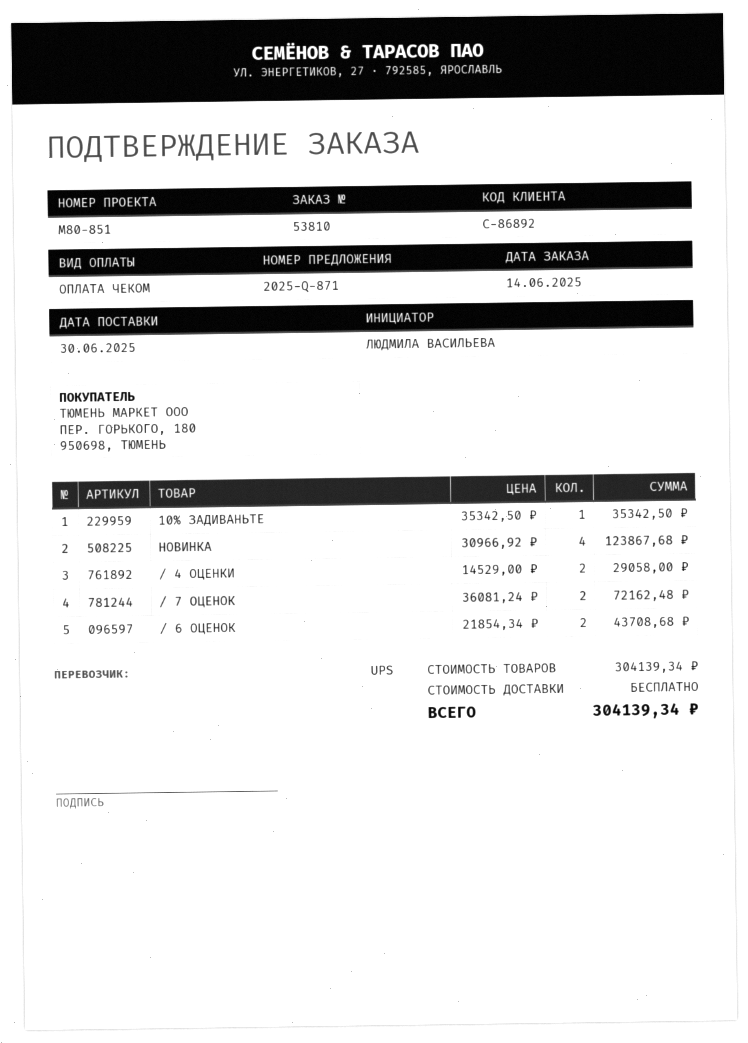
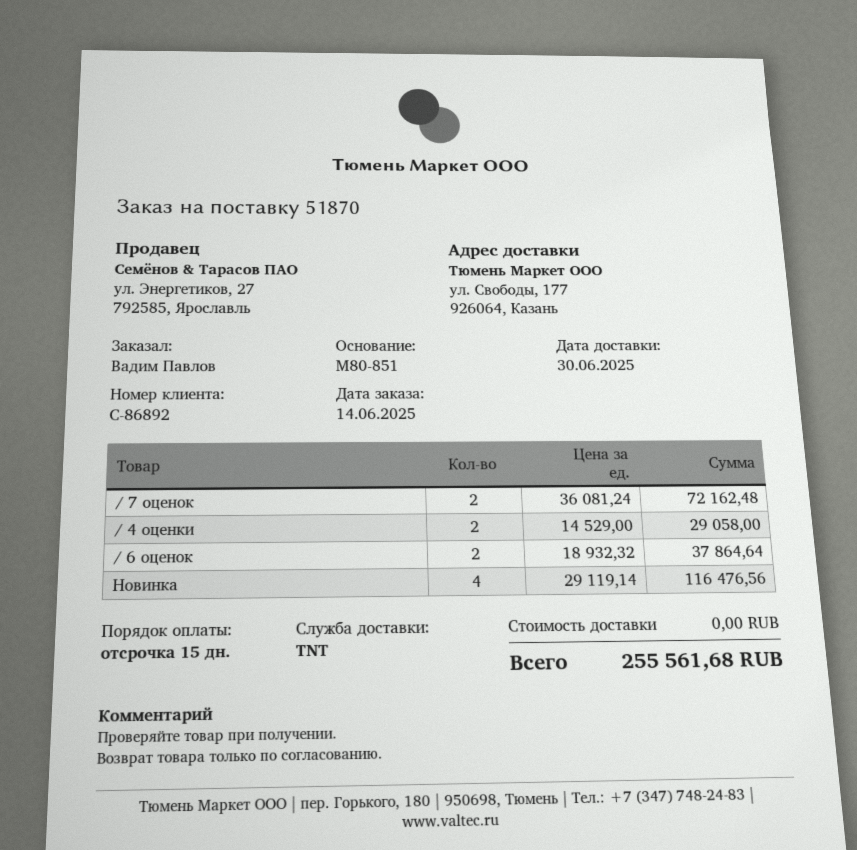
order number: 53810 -> 51870
ordered by: ЛЮДМИЛА ВАСИЛЬЕВА -> Вадим Павлов
shipping method: UPS -> TNT
10% ЗАДИВАНЬТЕ: 1 x 35342.50 = 35342.50 -> none
НОВИНКА: 4 x 30966.92 = 123867.68 -> 4 x 29119.14 = 116476.56
/ 6 ОЦЕНОК: 2 x 21854.34 = 43708.68 -> 2 x 18932.32 = 37864.64
total: 304139.34 -> 255561.68

